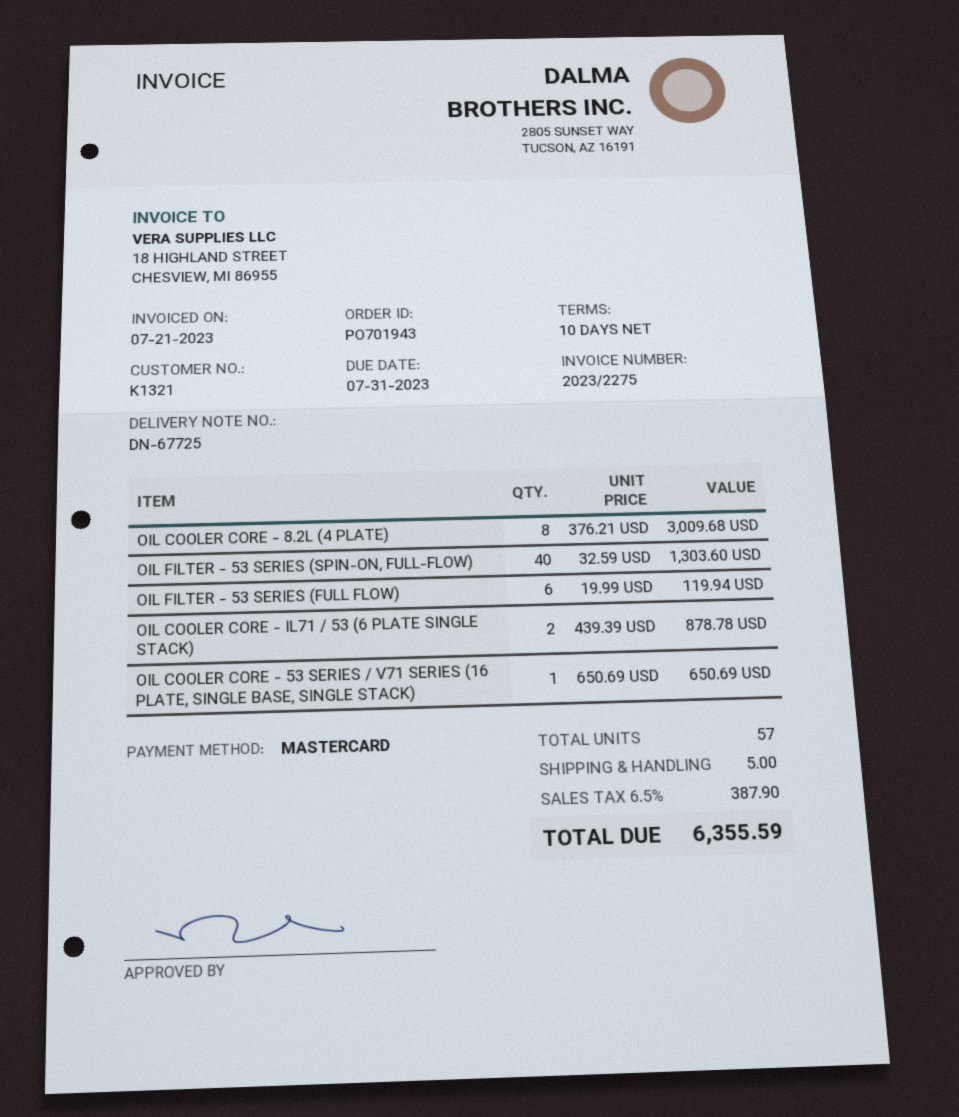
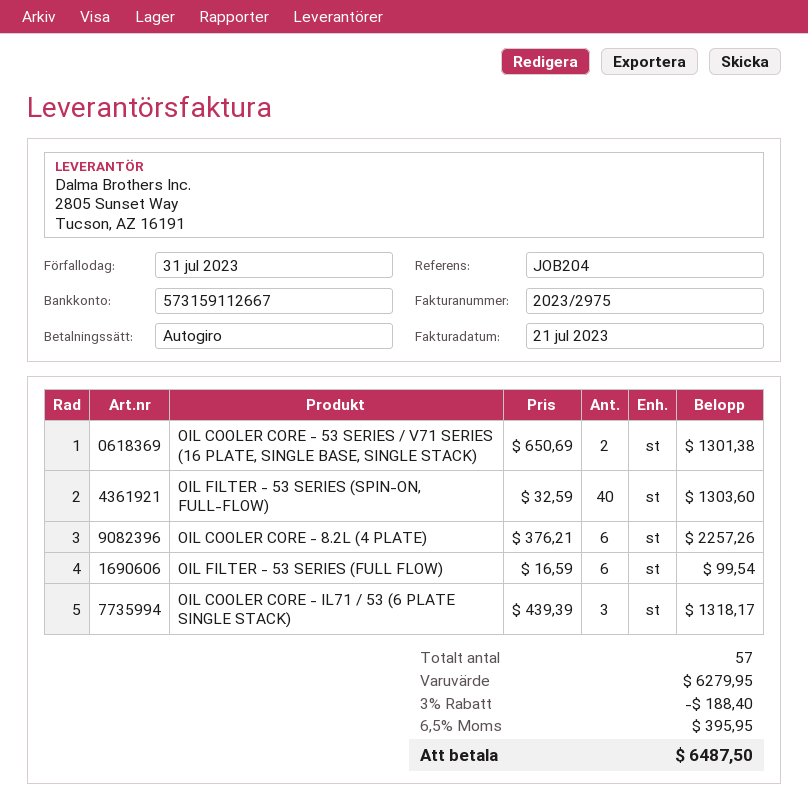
invoice number: 2023/2275 -> 2023/2975
payment method: Mastercard -> direct debit
OIL COOLER CORE - 8.2L (4 PLATE): 8 x 376.21 = 3009.68 -> 6 x 376.21 = 2257.26
OIL FILTER - 53 SERIES (FULL FLOW): 6 x 19.99 = 119.94 -> 6 x 16.59 = 99.54
OIL COOLER CORE - IL71 / 53 (6 PLATE SINGLE STACK): 2 x 439.39 = 878.78 -> 3 x 439.39 = 1318.17
OIL COOLER CORE - 53 SERIES / V71 SERIES (16 PLATE, SINGLE BASE, SINGLE STACK): 1 x 650.69 = 650.69 -> 2 x 650.69 = 1301.38
discount: none -> 3% = 188.40
shipping: 5.00 -> none
tax: 6.5% = 387.90 -> 6.5% = 395.95
total: 6355.59 -> 6487.50

